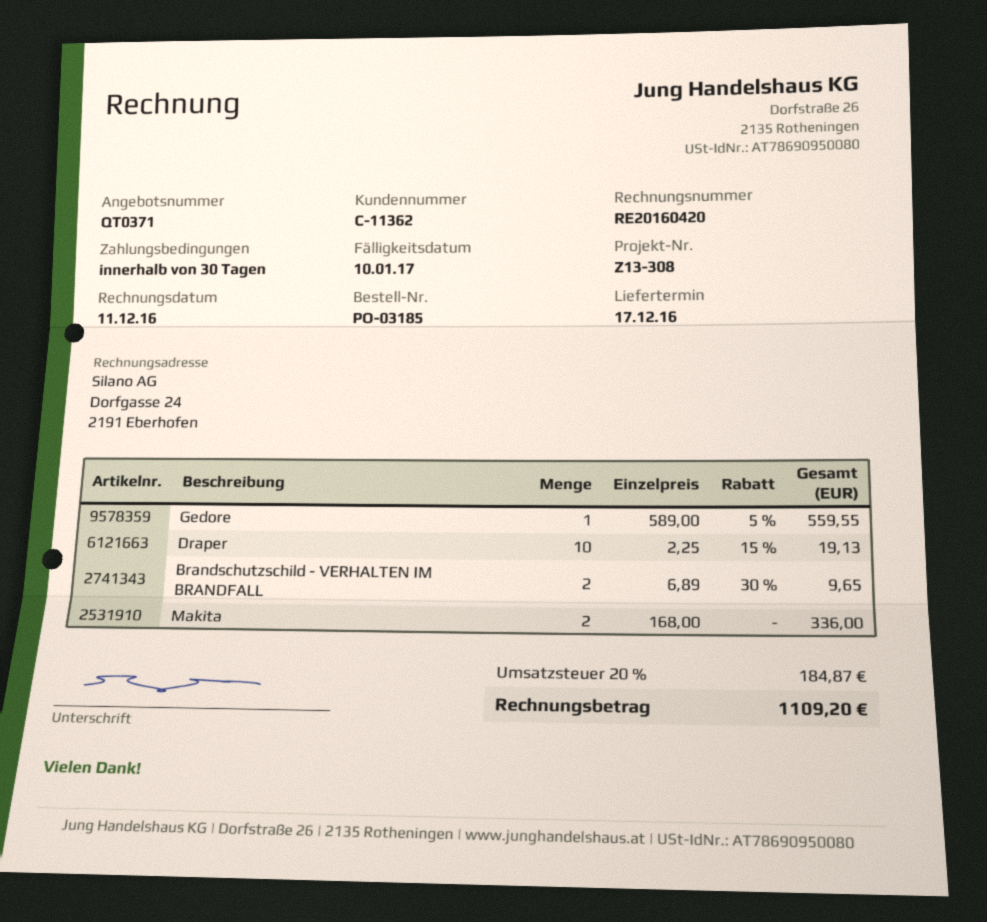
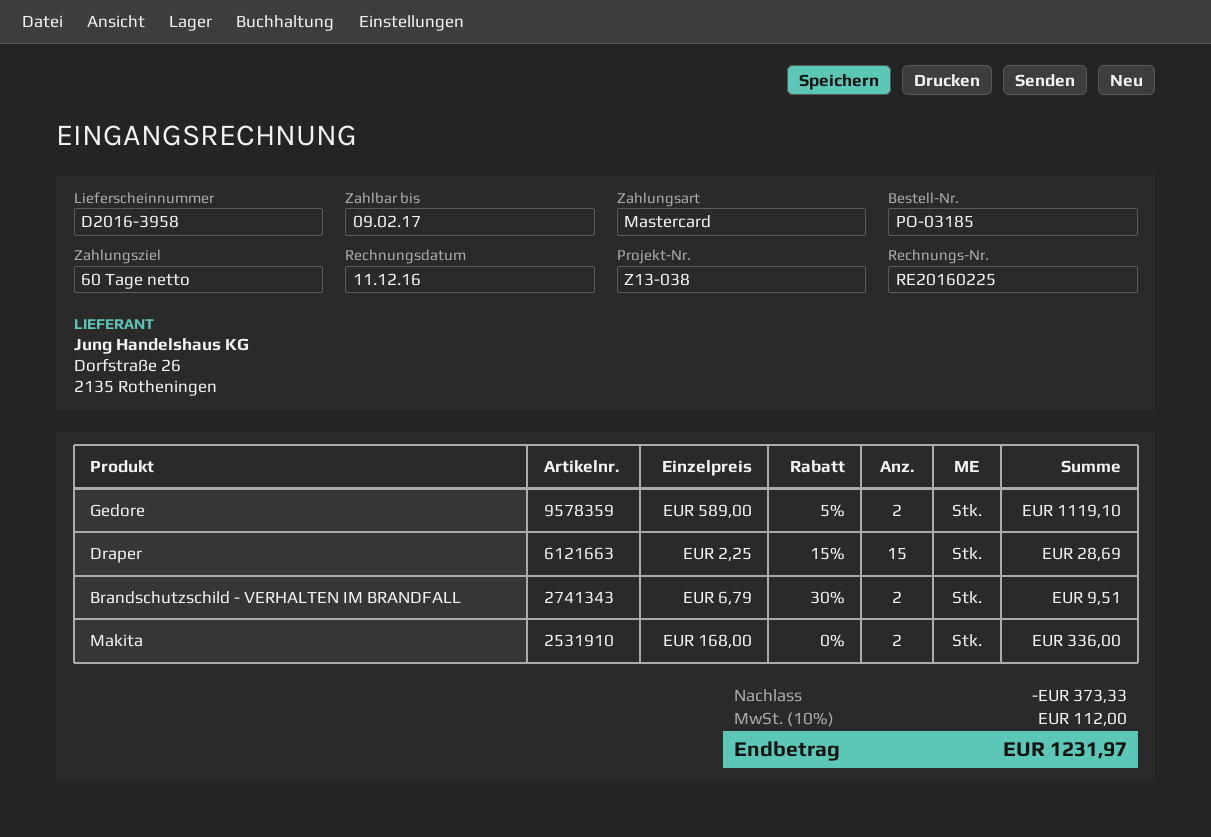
invoice number: RE20160420 -> RE20160225
payment terms: 30 days -> 60 days
due date: 2017-01-10 -> 2017-02-09
reference: Z13-308 -> Z13-038
Gedore: 1 x 589.00 - 5% = 559.55 -> 2 x 589.00 - 5% = 1119.10
Draper: 10 x 2.25 - 15% = 19.13 -> 15 x 2.25 - 15% = 28.69
Brandschutzschild - VERHALTEN IM BRANDFALL: 2 x 6.89 - 30% = 9.65 -> 2 x 6.79 - 30% = 9.51
discount: none -> 373.33
tax: 20% = 184.87 -> 10% = 112.00
total: 1109.20 -> 1231.97

